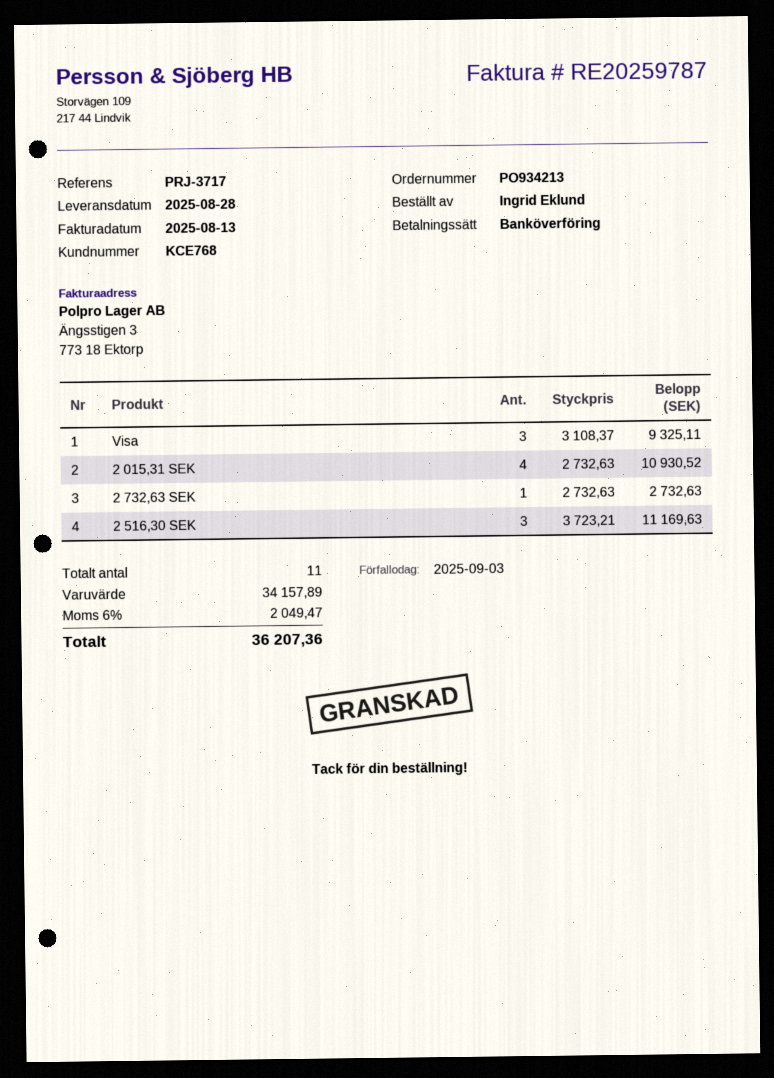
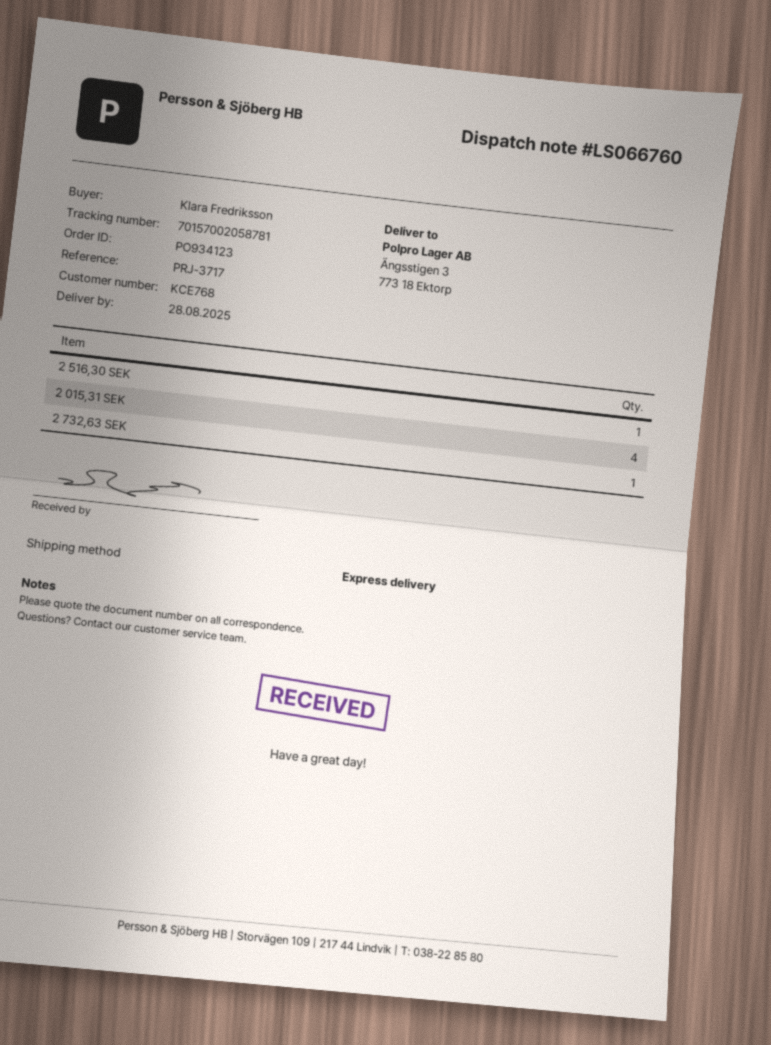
order number: PO934213 -> PO934123
ordered by: Ingrid Eklund -> Klara Fredriksson
Visa: 3 -> none
2 516,30 SEK: 3 -> 1

